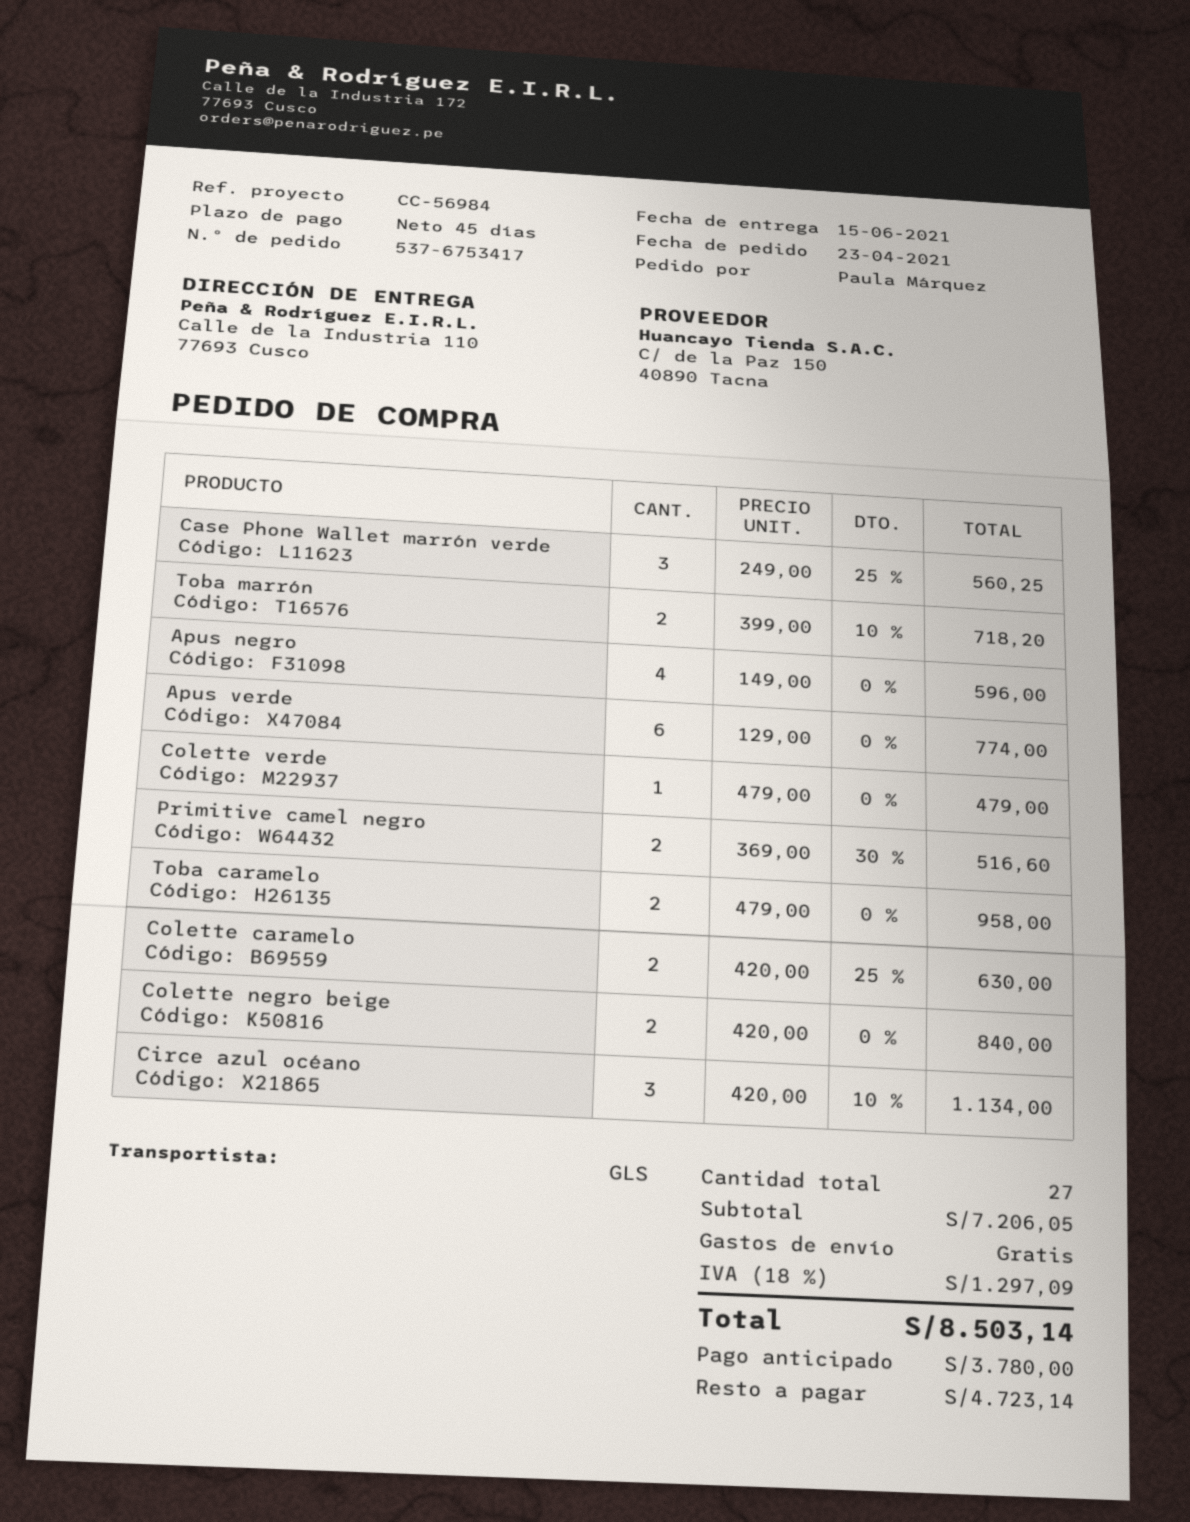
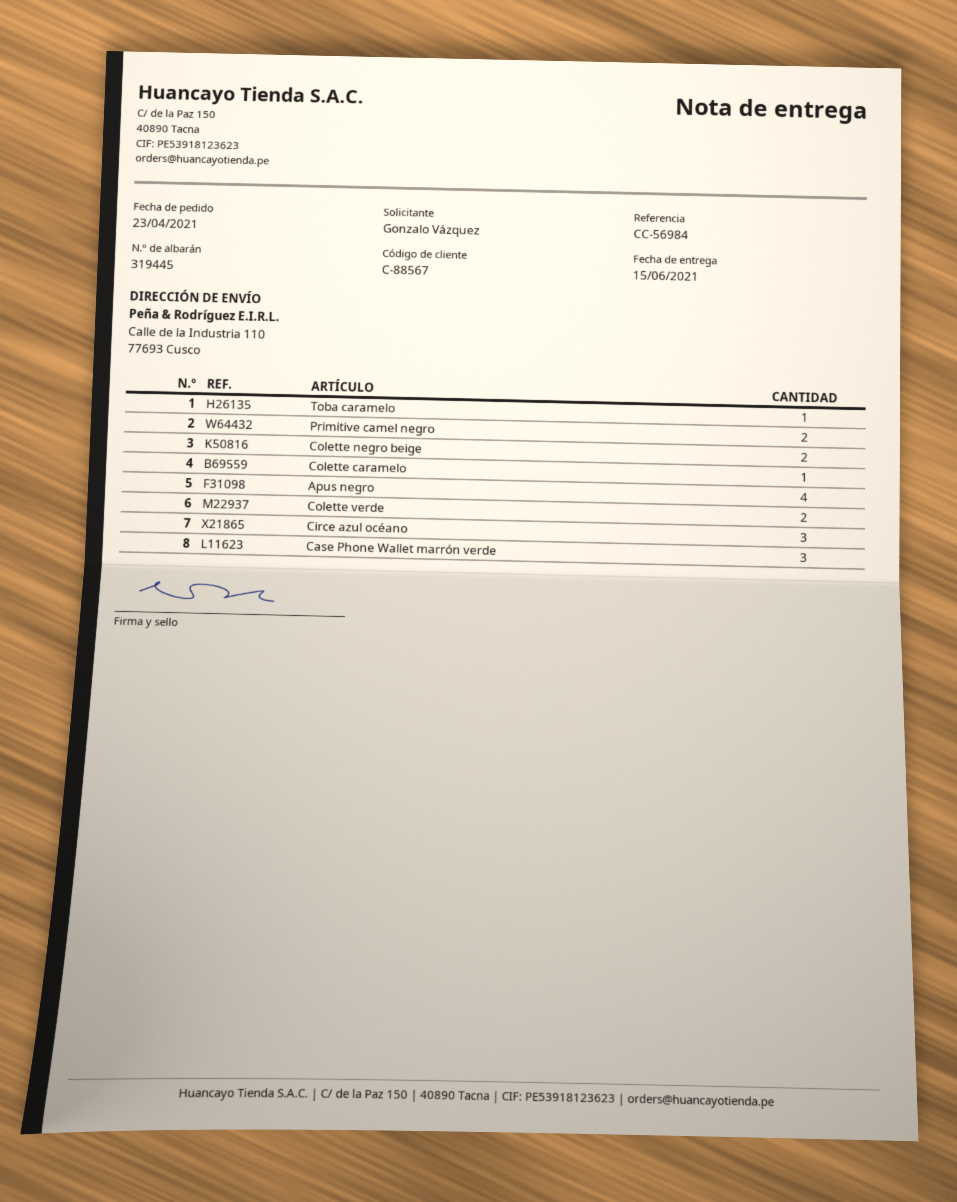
ordered by: Paula Márquez -> Gonzalo Vázquez
Toba marrón: 2 -> none
Apus verde: 6 -> none
Colette verde: 1 -> 2
Toba caramelo: 2 -> 1
Colette caramelo: 2 -> 1

